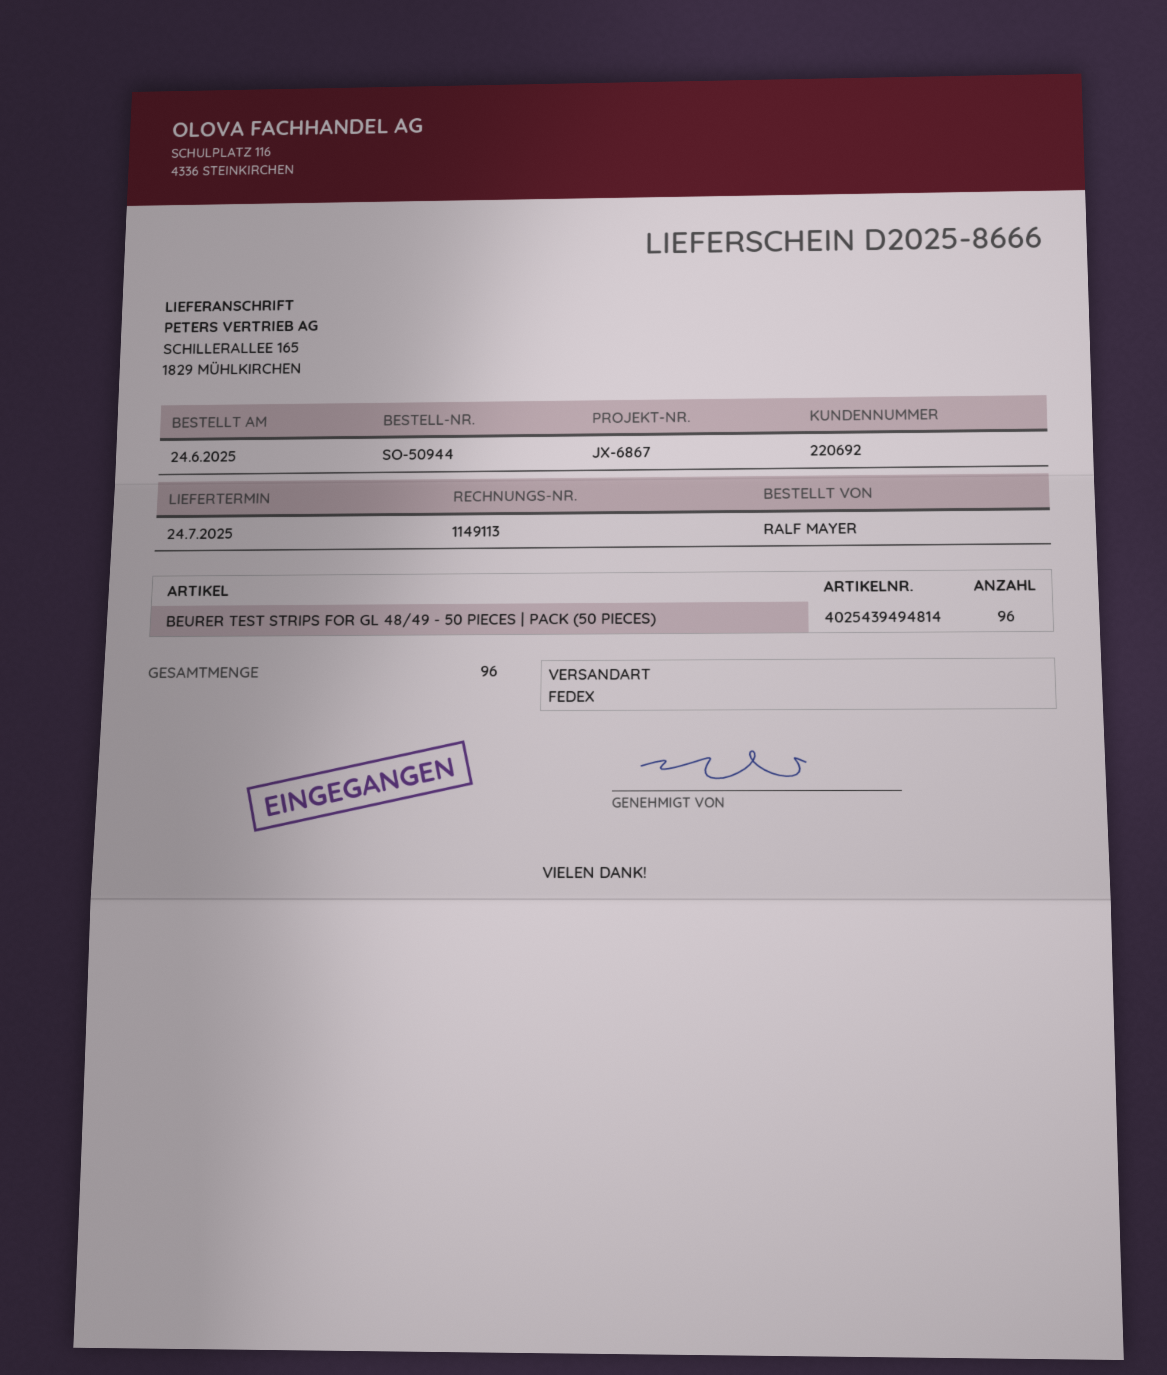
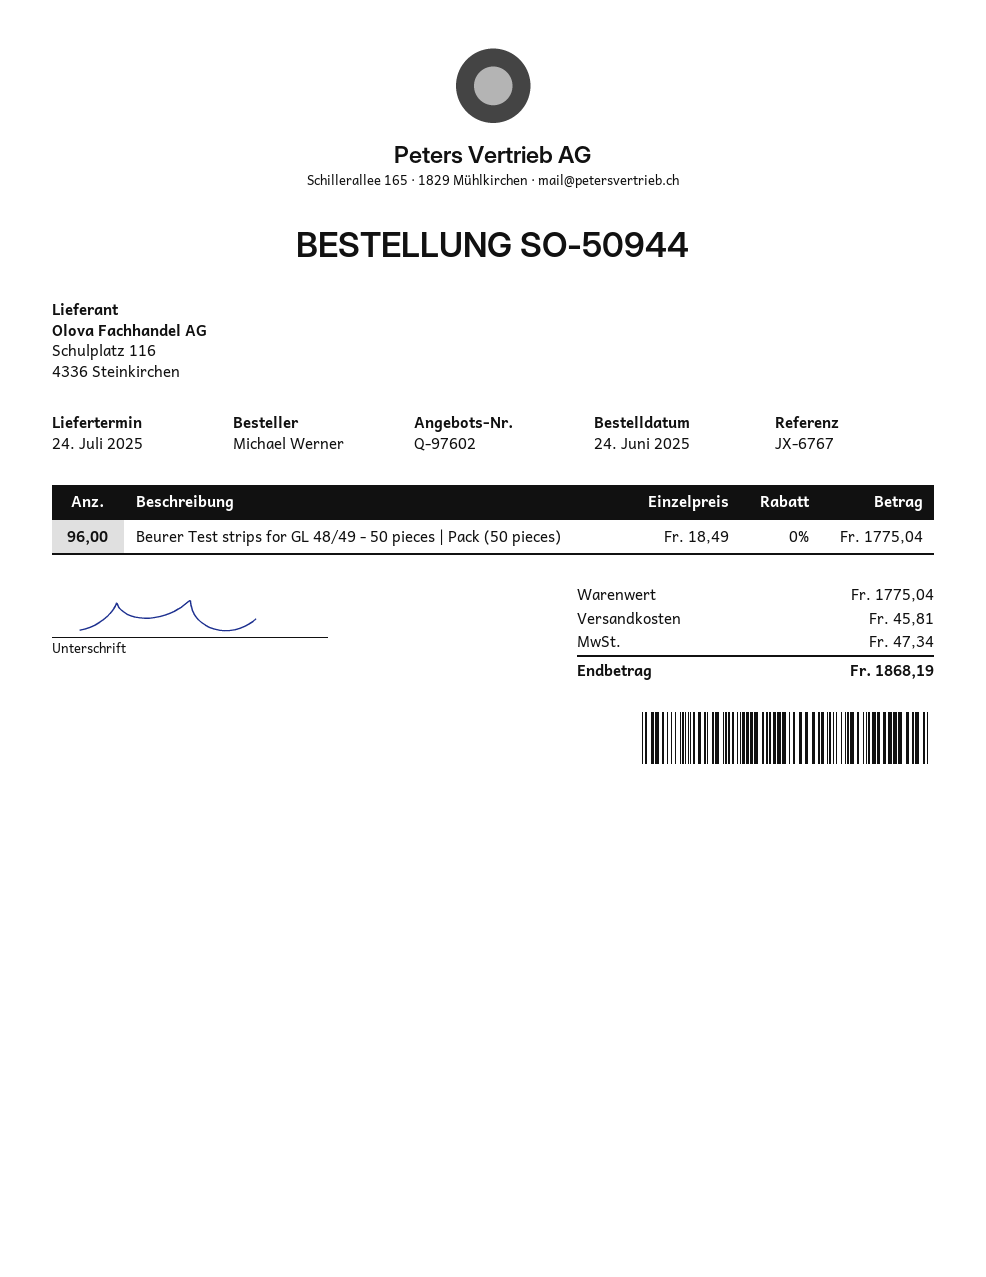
reference: JX-6867 -> JX-6767
ordered by: RALF MAYER -> Michael Werner

